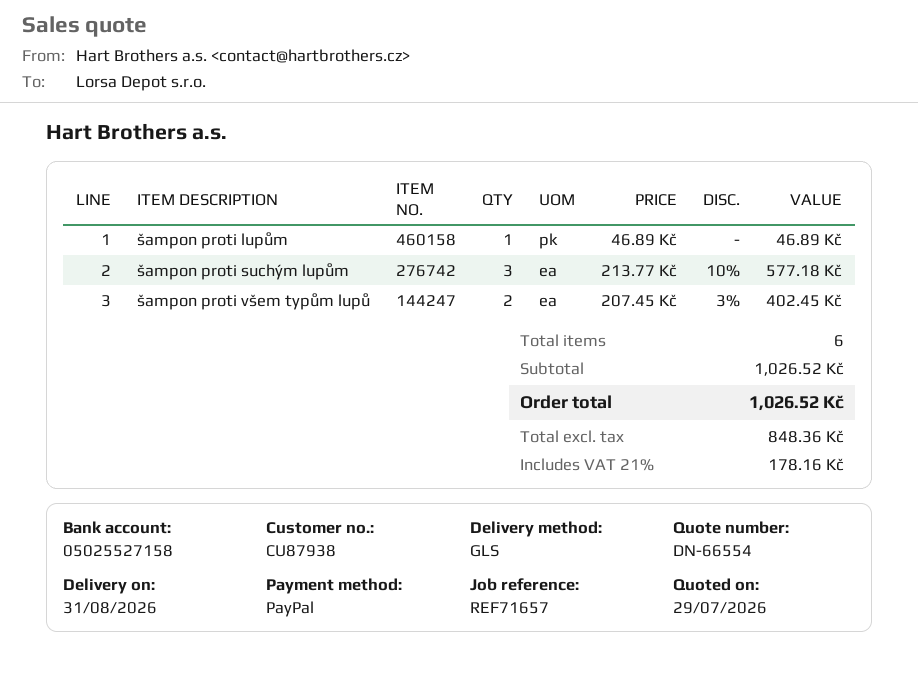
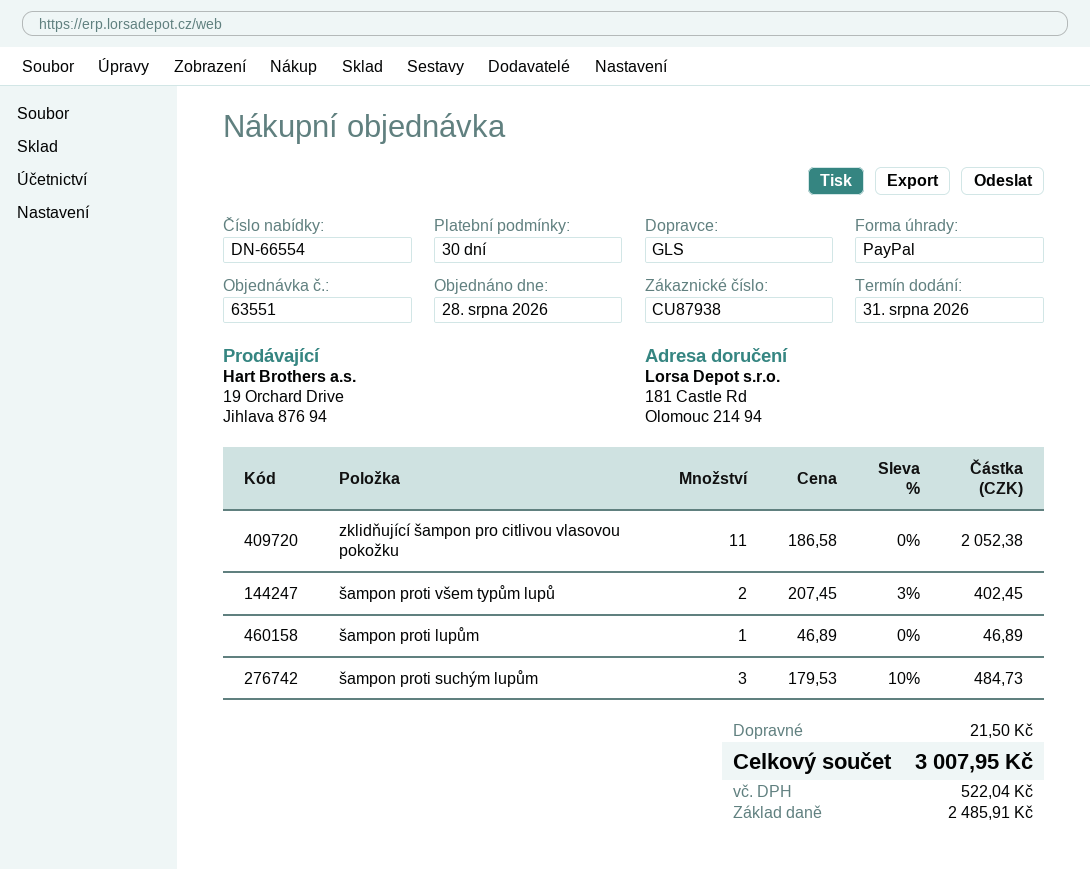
šampon proti suchým lupům: 3 x 213.77 - 10% = 577.18 -> 3 x 179.53 - 10% = 484.73
zklidňující šampon pro citlivou vlasovou pokožku: none -> 11 x 186.58 = 2052.38
shipping: none -> 21.50
net: 848.36 -> 2485.91
tax: 178.16 -> 522.04
total: 1026.52 -> 3007.95

